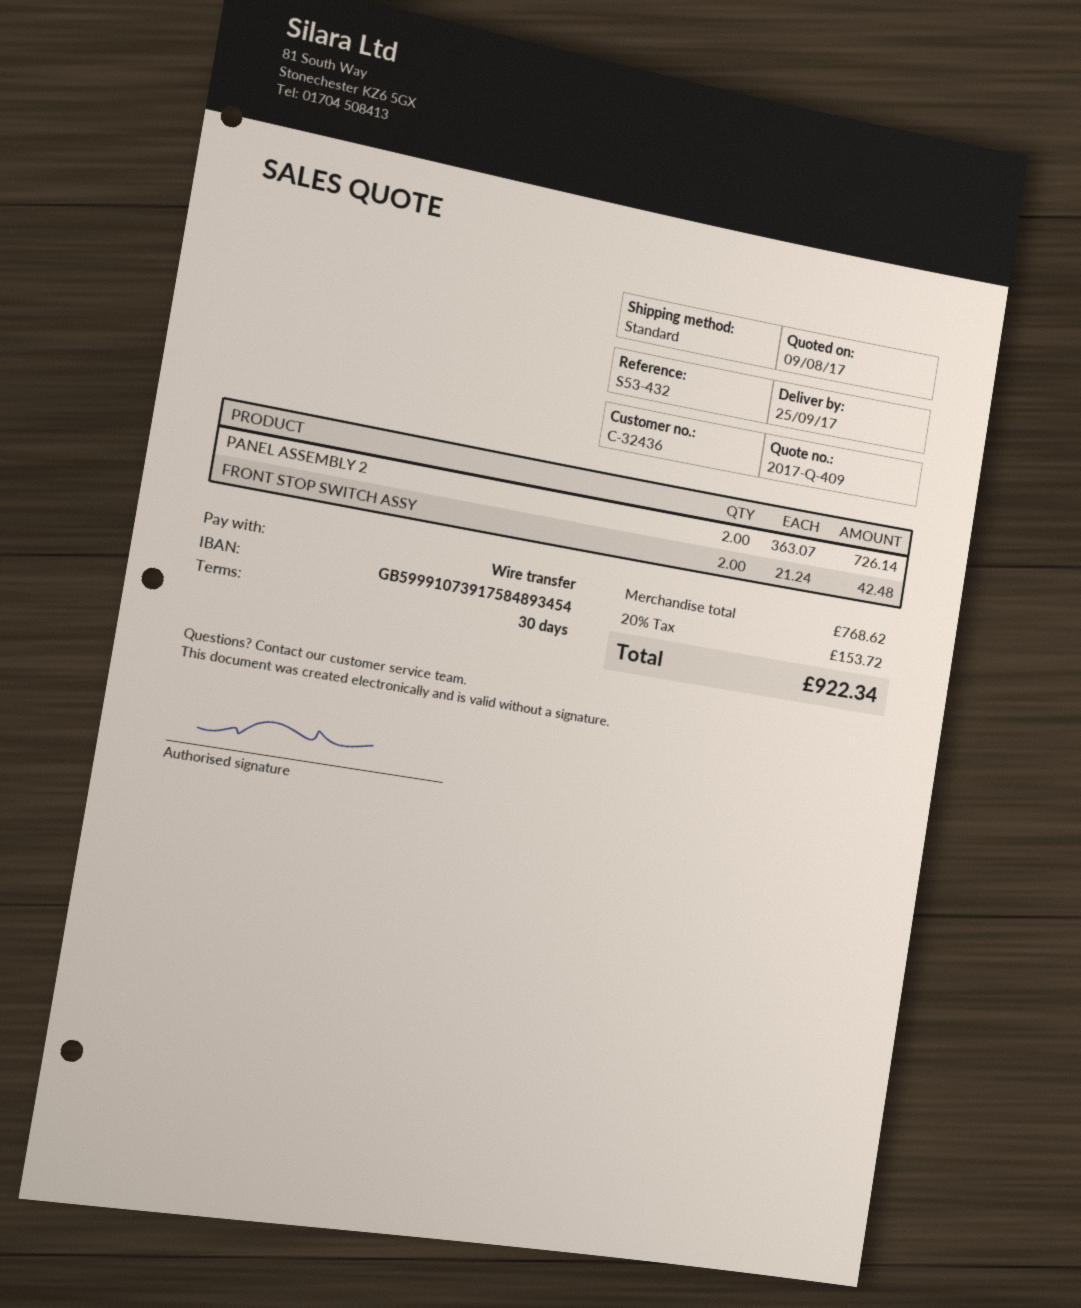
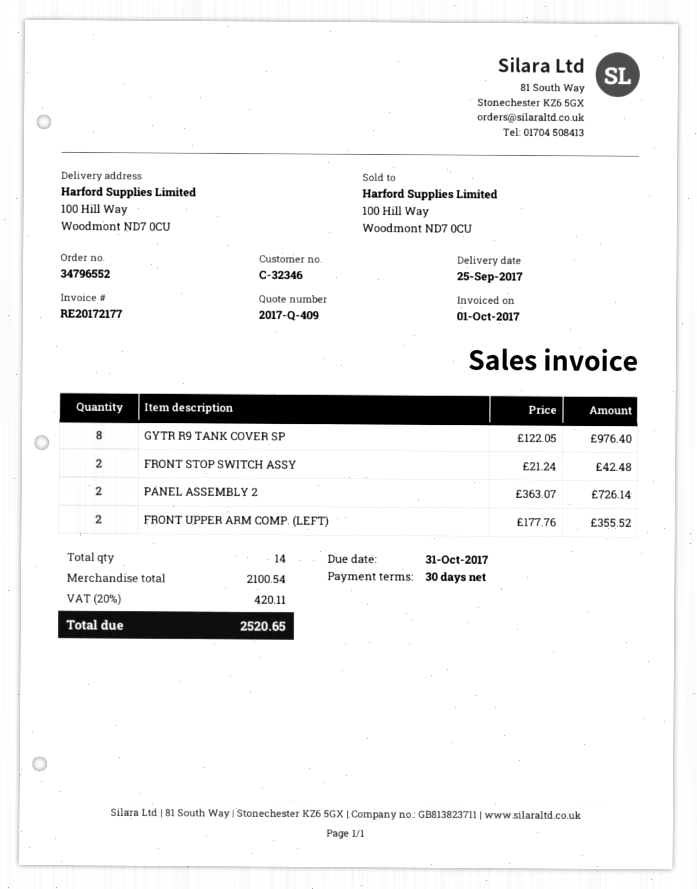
customer number: C-32436 -> C-32346
GYTR R9 TANK COVER SP: none -> 8 x 122.05 = 976.40
FRONT UPPER ARM COMP. (LEFT): none -> 2 x 177.76 = 355.52
subtotal: 768.62 -> 2100.54
tax: 20% = 153.72 -> 20% = 420.11
total: 922.34 -> 2520.65

